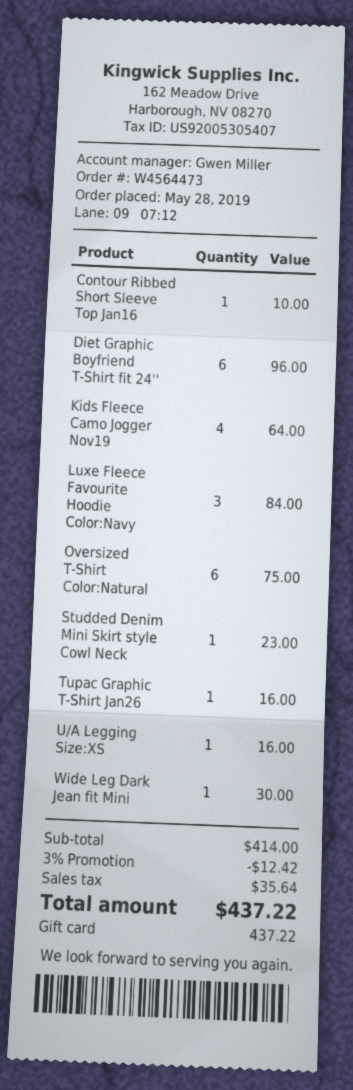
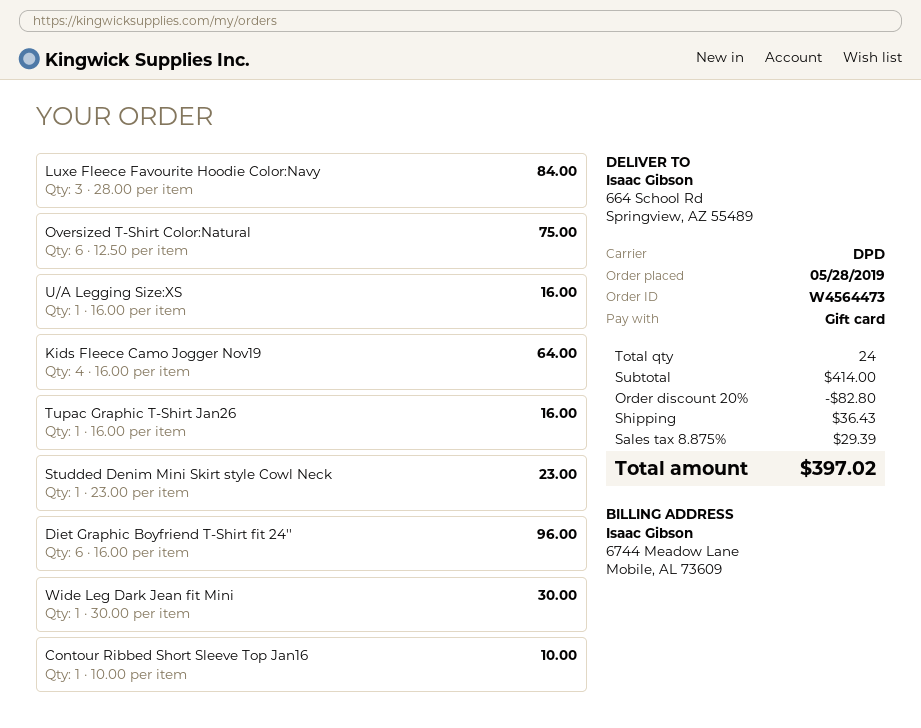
discount: 3% = 12.42 -> 20% = 82.80
shipping: none -> 36.43
tax: 35.64 -> 29.39
total: 437.22 -> 397.02

